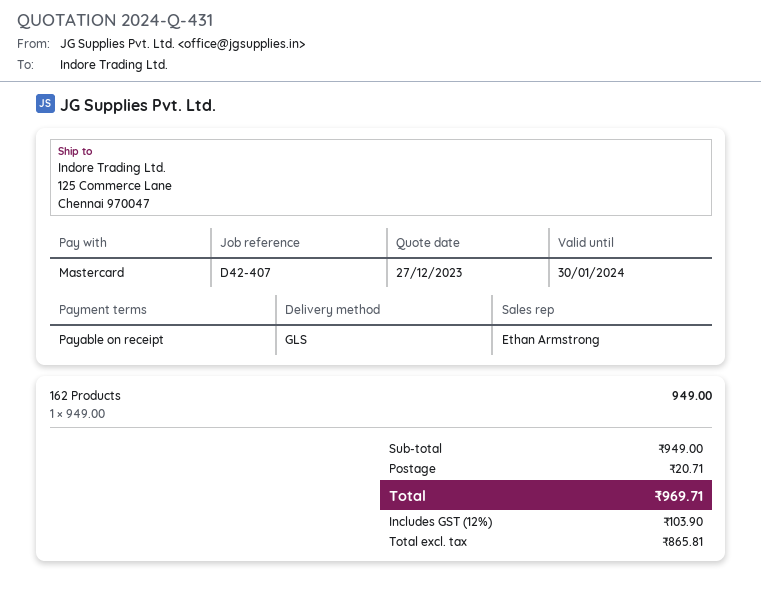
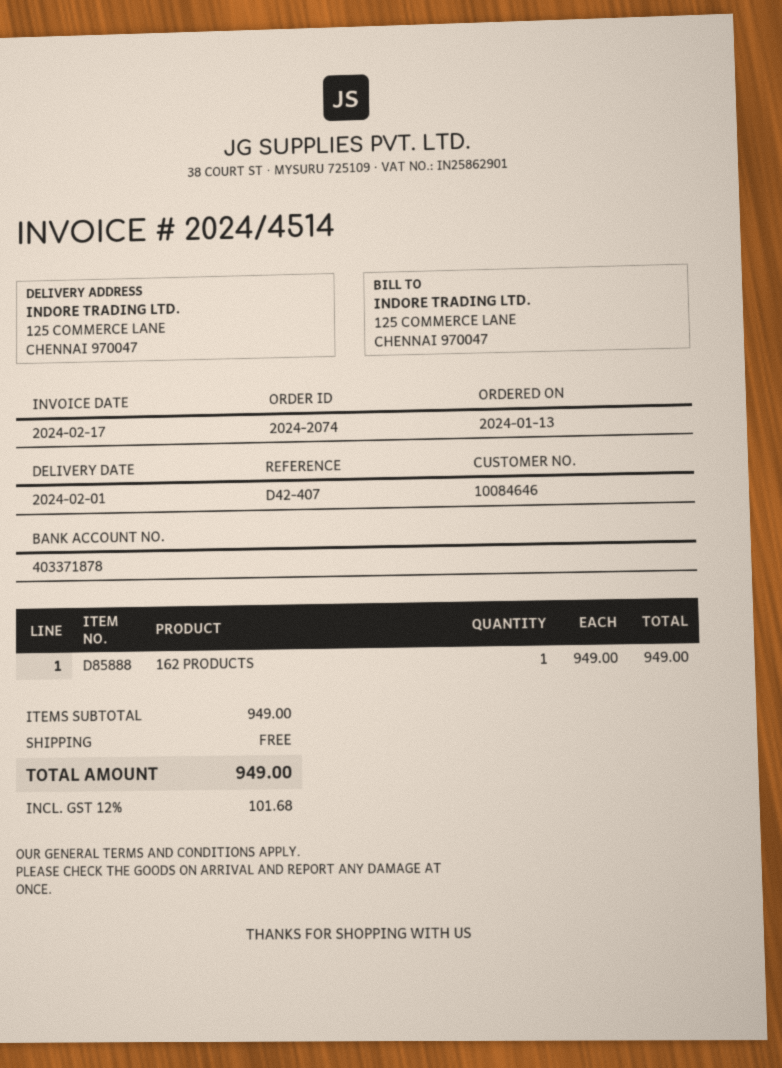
shipping: 20.71 -> 0.00
tax: 12% = 103.90 -> 12% = 101.68
total: 969.71 -> 949.00

